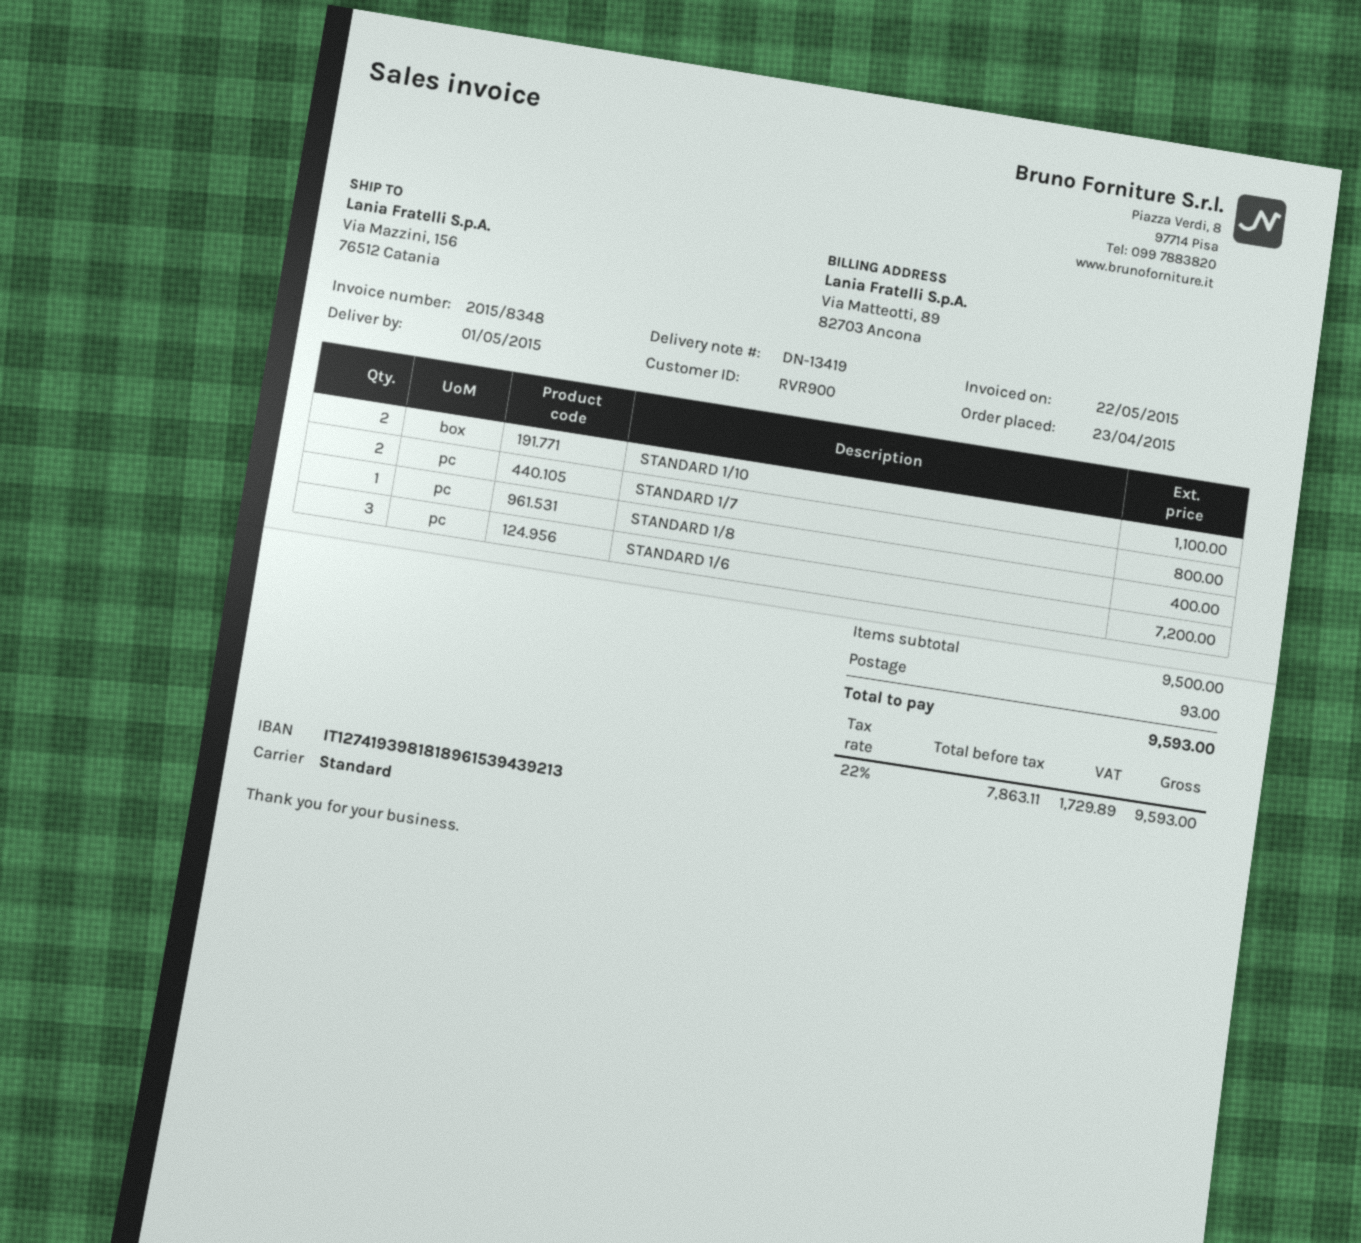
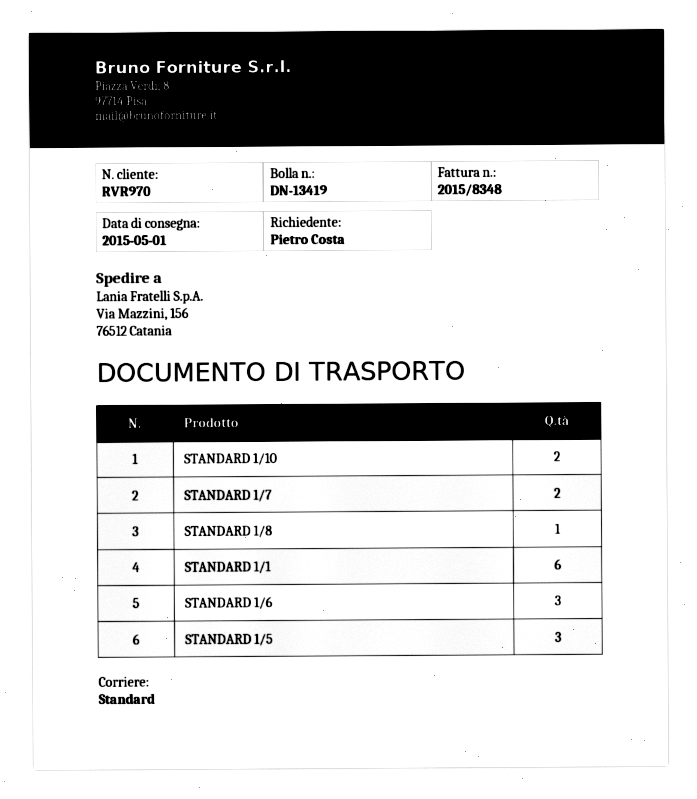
customer number: RVR900 -> RVR970
STANDARD 1/1: none -> 6
STANDARD 1/5: none -> 3

